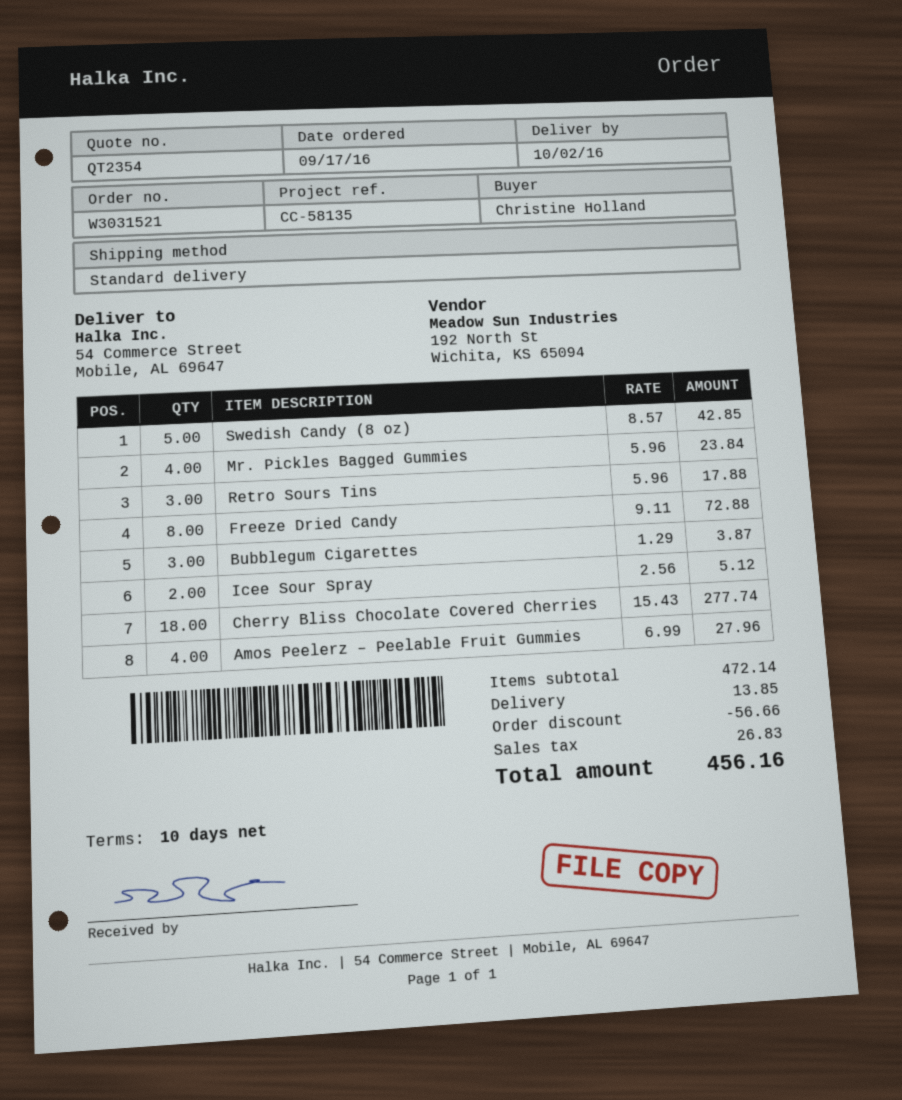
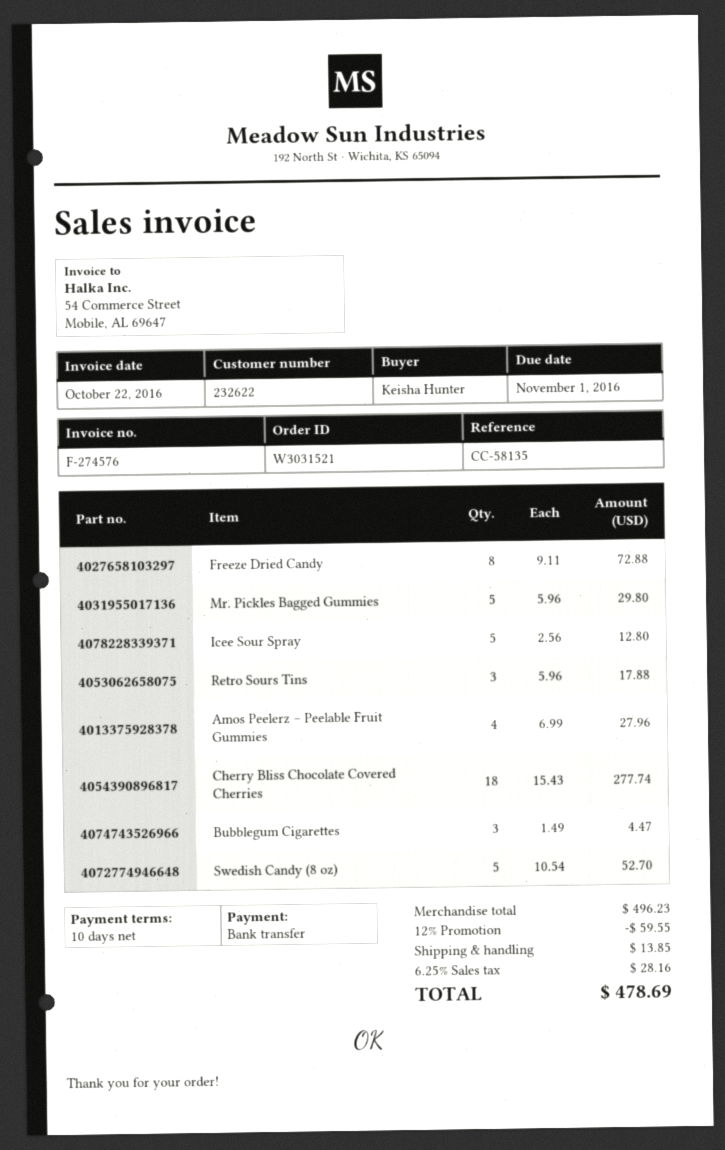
ordered by: Christine Holland -> Keisha Hunter
Swedish Candy (8 oz): 5 x 8.57 = 42.85 -> 5 x 10.54 = 52.70
Mr. Pickles Bagged Gummies: 4 x 5.96 = 23.84 -> 5 x 5.96 = 29.80
Bubblegum Cigarettes: 3 x 1.29 = 3.87 -> 3 x 1.49 = 4.47
Icee Sour Spray: 2 x 2.56 = 5.12 -> 5 x 2.56 = 12.80
subtotal: 472.14 -> 496.23
discount: 56.66 -> 59.55
tax: 26.83 -> 28.16
total: 456.16 -> 478.69

